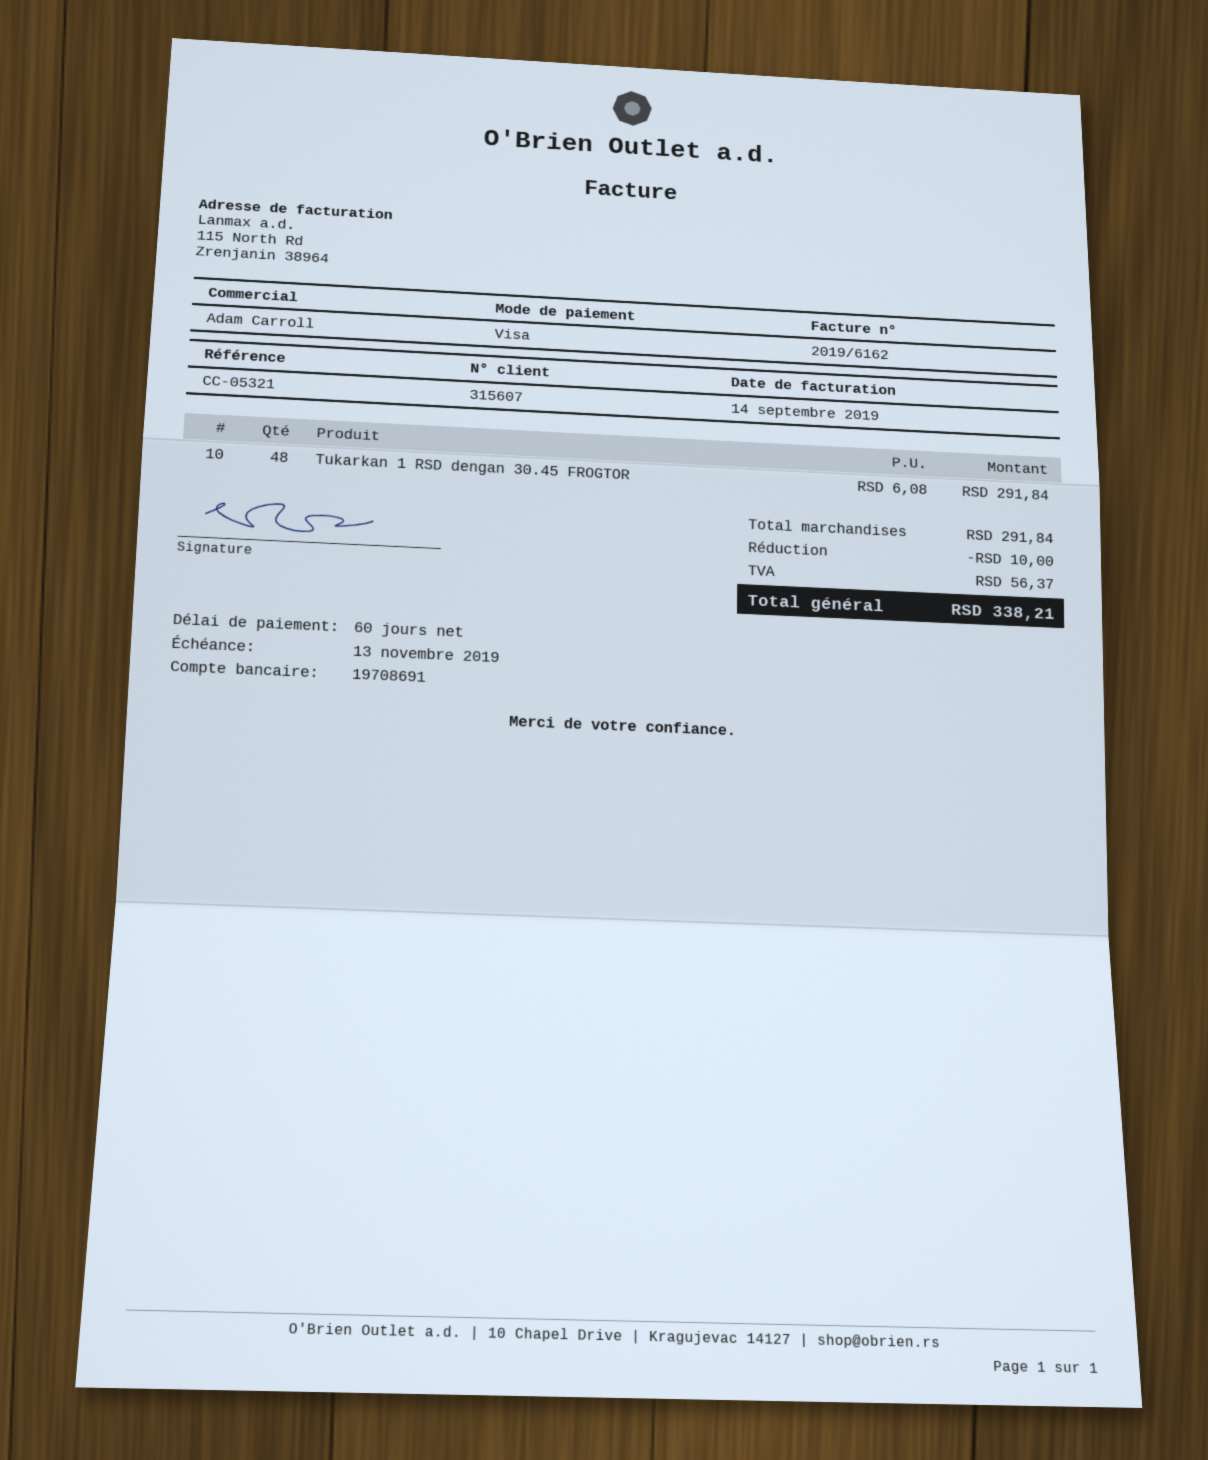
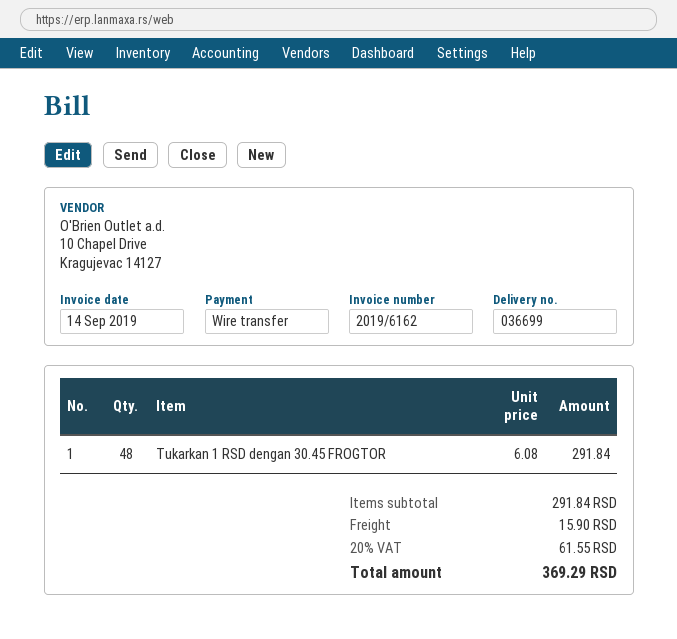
payment method: Visa -> bank transfer
discount: 10.00 -> none
shipping: none -> 15.90
tax: 56.37 -> 61.55
total: 338.21 -> 369.29

